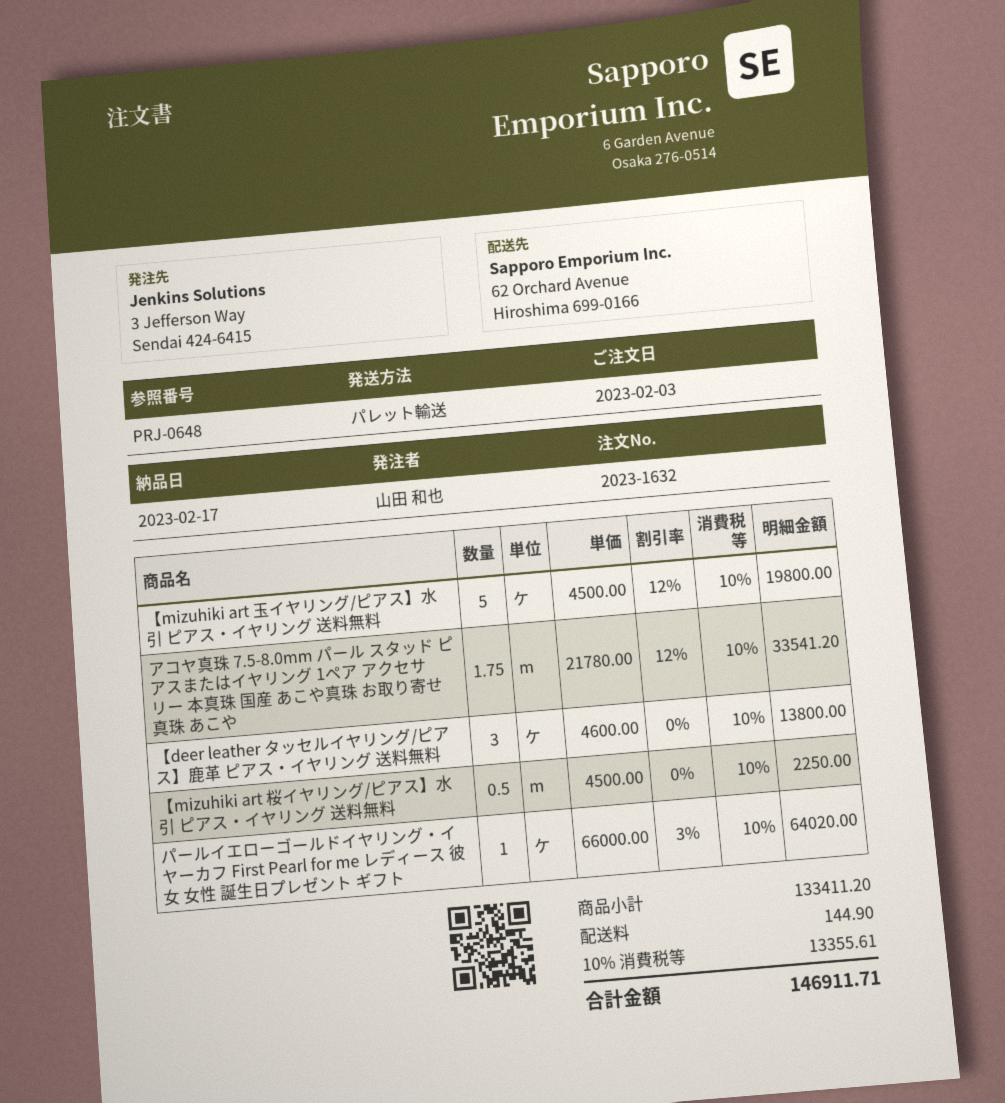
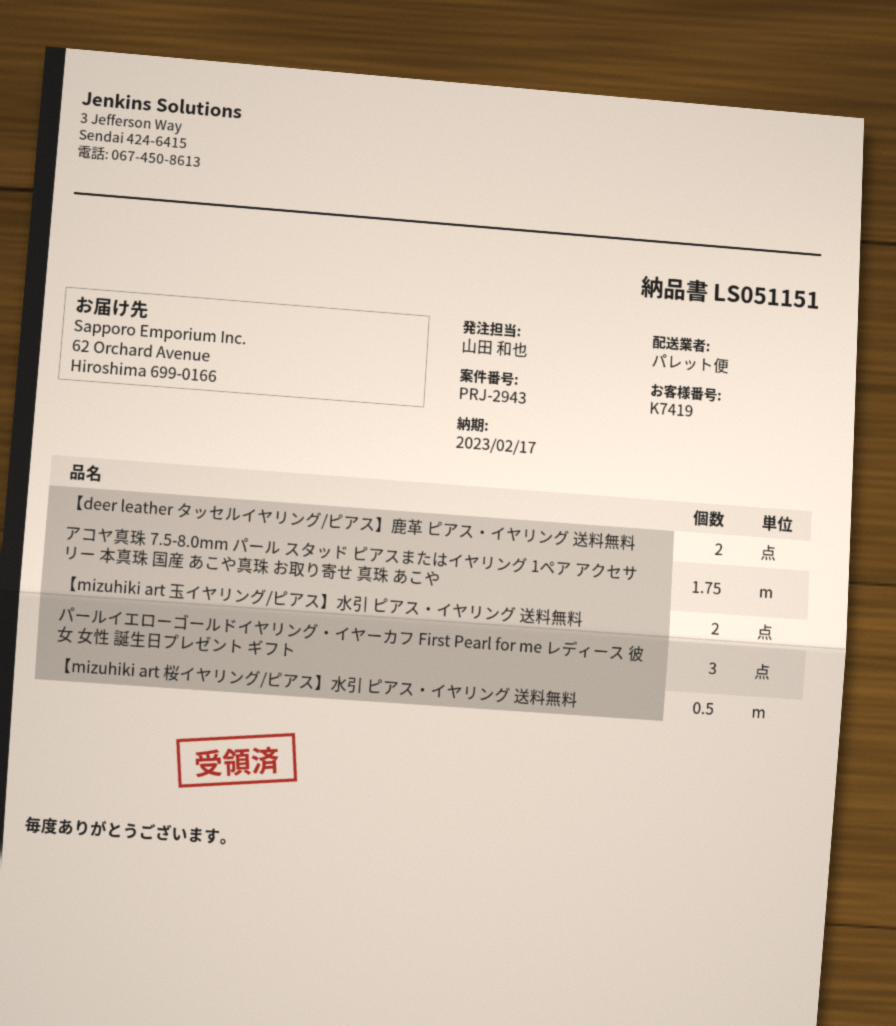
reference: PRJ-0648 -> PRJ-2943
【mizuhiki art 玉イヤリング/ピアス】水引 ピアス・イヤリング 送料無料: 5 -> 2
【deer leather タッセルイヤリング/ピアス】鹿革 ピアス・イヤリング 送料無料: 3 -> 2
パールイエローゴールドイヤリング・イヤーカフ First Pearl for me レディース 彼女 女性 誕生日プレゼント ギフト: 1 -> 3

